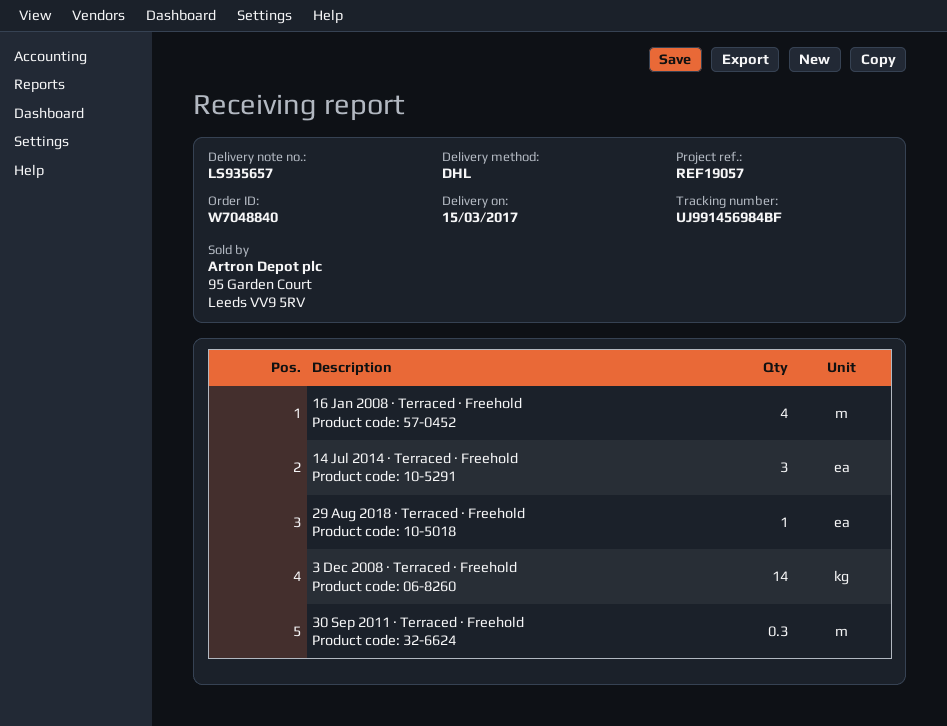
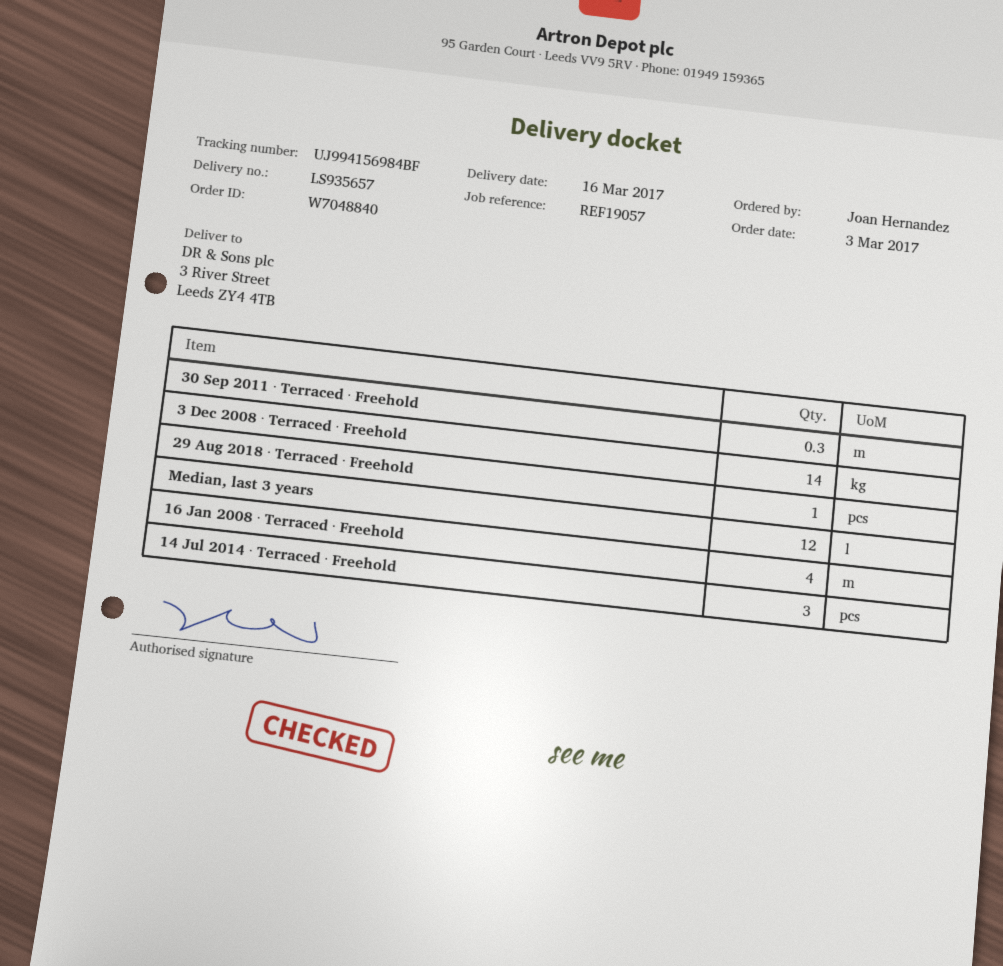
delivery date: 2017-03-15 -> 2017-03-16
tracking number: UJ991456984BF -> UJ994156984BF
Median, last 3 years: none -> 12

